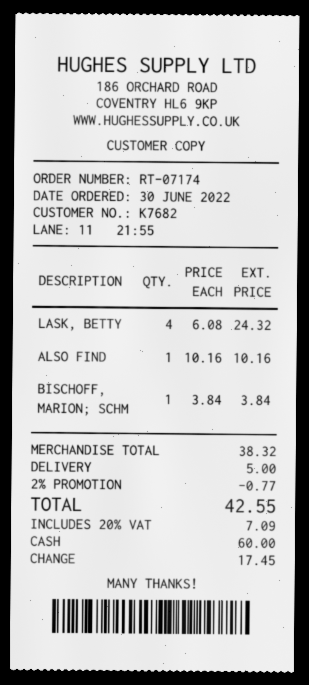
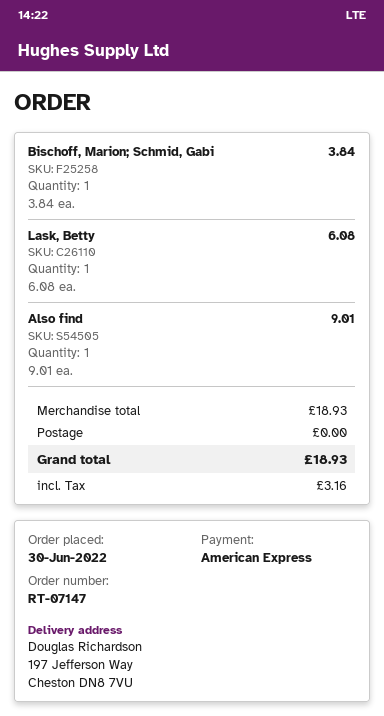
order number: RT-07174 -> RT-07147
payment method: cash -> American Express
LASK, BETTY: 4 x 6.08 = 24.32 -> 1 x 6.08 = 6.08
ALSO FIND: 1 x 10.16 = 10.16 -> 1 x 9.01 = 9.01
subtotal: 38.32 -> 18.93
discount: 2% = 0.77 -> none
shipping: 5.00 -> 0.00
tax: 7.09 -> 3.16
total: 42.55 -> 18.93

